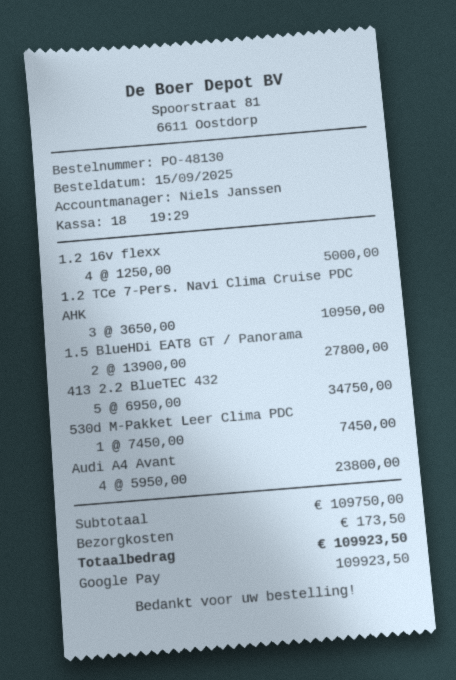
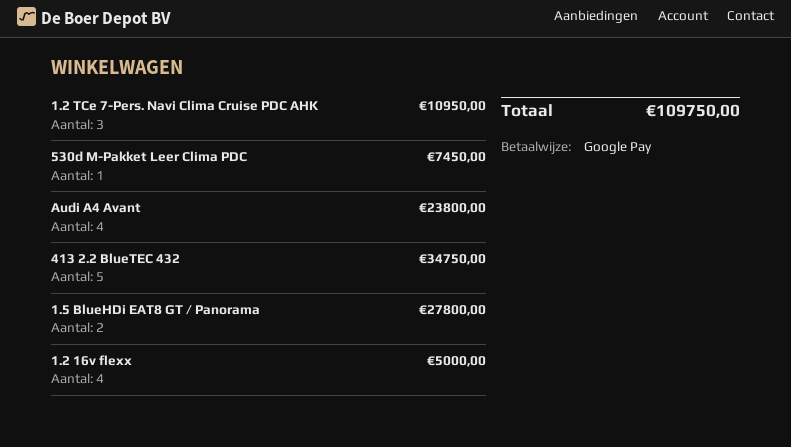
shipping: 173.50 -> none
total: 109923.50 -> 109750.00

